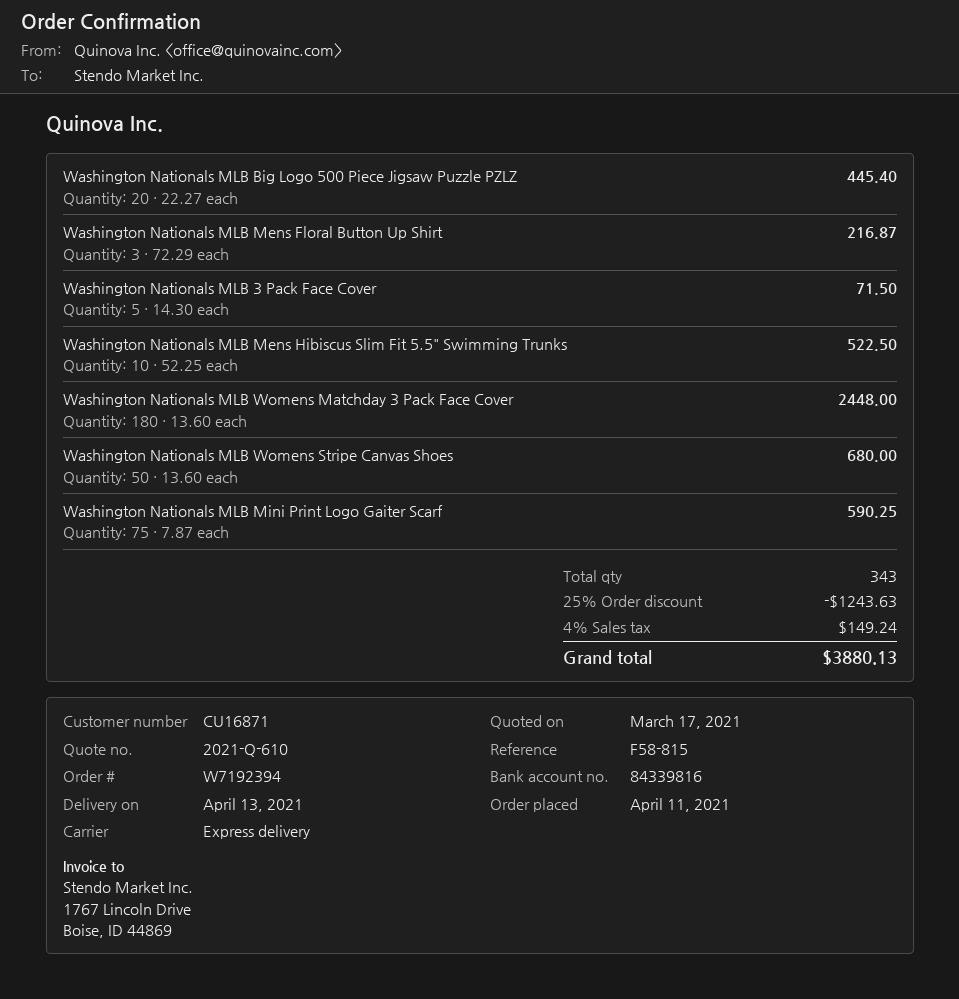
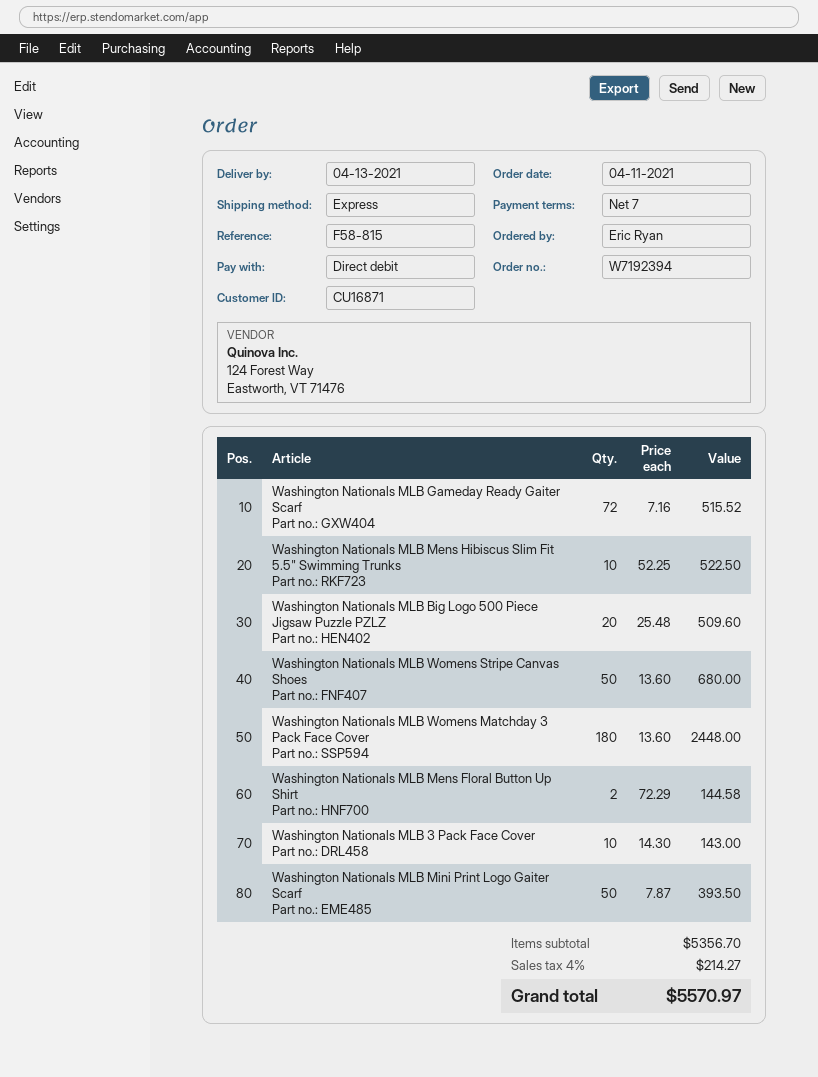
Washington Nationals MLB Big Logo 500 Piece Jigsaw Puzzle PZLZ: 20 x 22.27 = 445.40 -> 20 x 25.48 = 509.60
Washington Nationals MLB Mens Floral Button Up Shirt: 3 x 72.29 = 216.87 -> 2 x 72.29 = 144.58
Washington Nationals MLB 3 Pack Face Cover: 5 x 14.30 = 71.50 -> 10 x 14.30 = 143.00
Washington Nationals MLB Mini Print Logo Gaiter Scarf: 75 x 7.87 = 590.25 -> 50 x 7.87 = 393.50
Washington Nationals MLB Gameday Ready Gaiter Scarf: none -> 72 x 7.16 = 515.52
discount: 25% = 1243.63 -> none
tax: 4% = 149.24 -> 4% = 214.27
total: 3880.13 -> 5570.97

